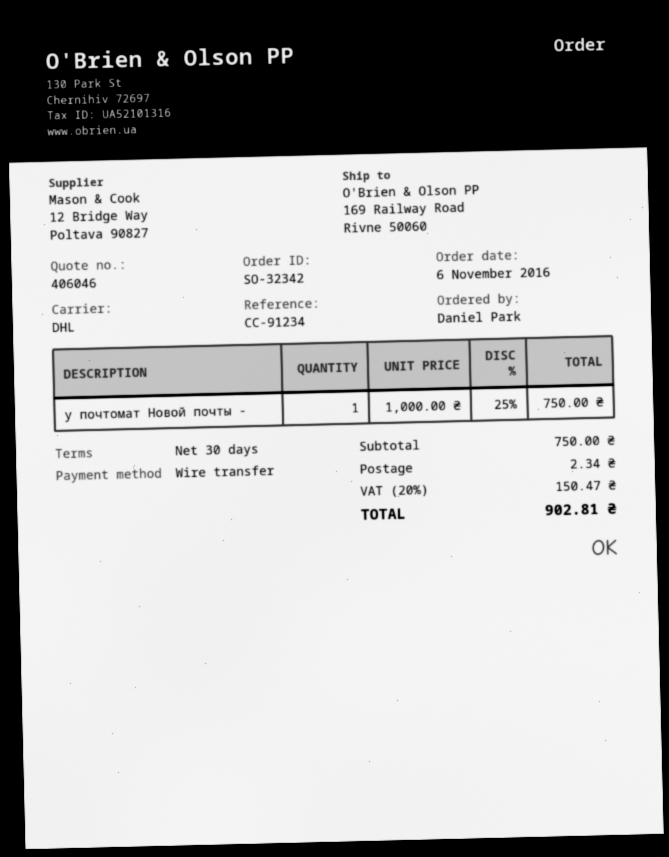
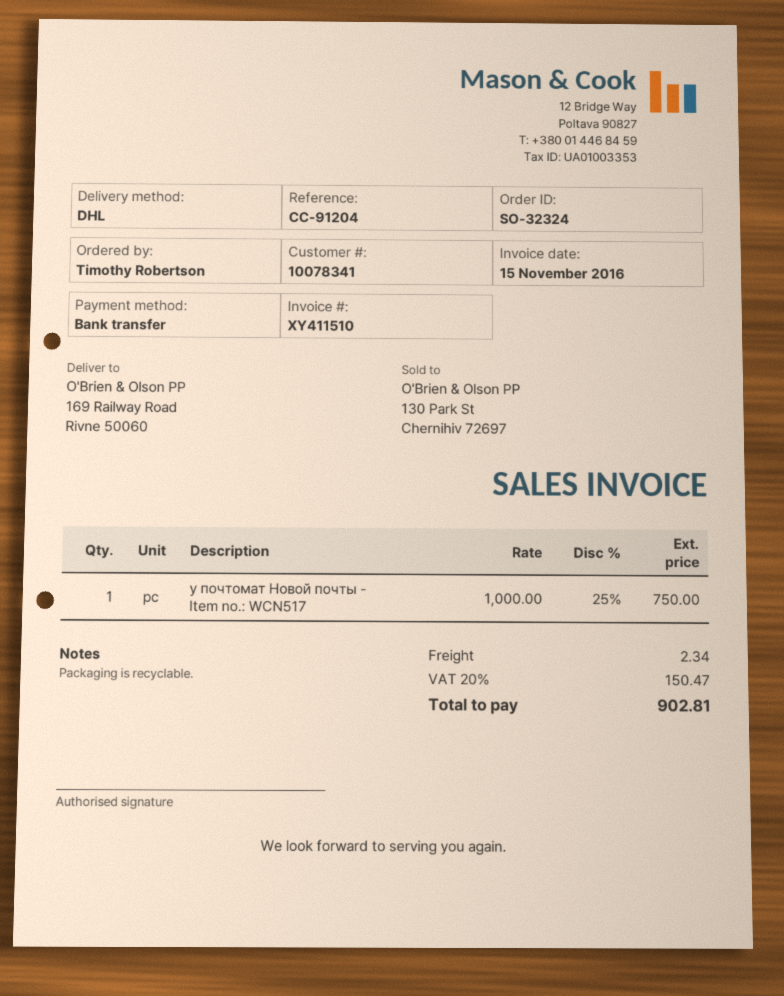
order number: SO-32342 -> SO-32324
reference: CC-91234 -> CC-91204
ordered by: Daniel Park -> Timothy Robertson

